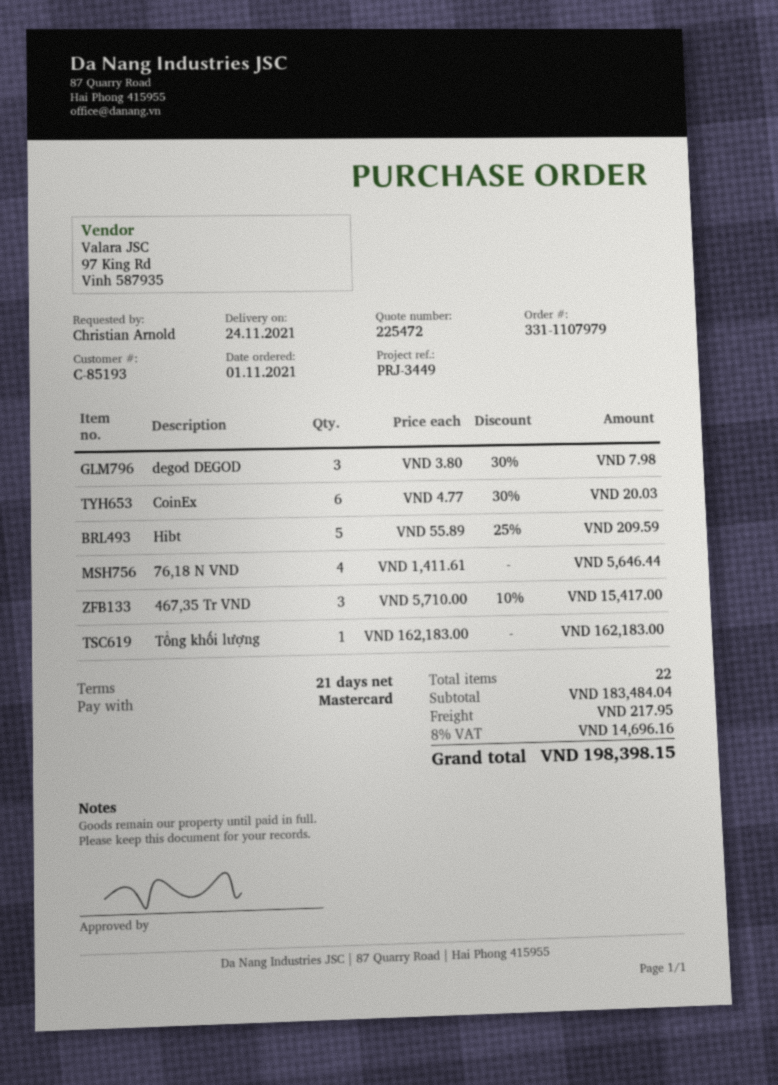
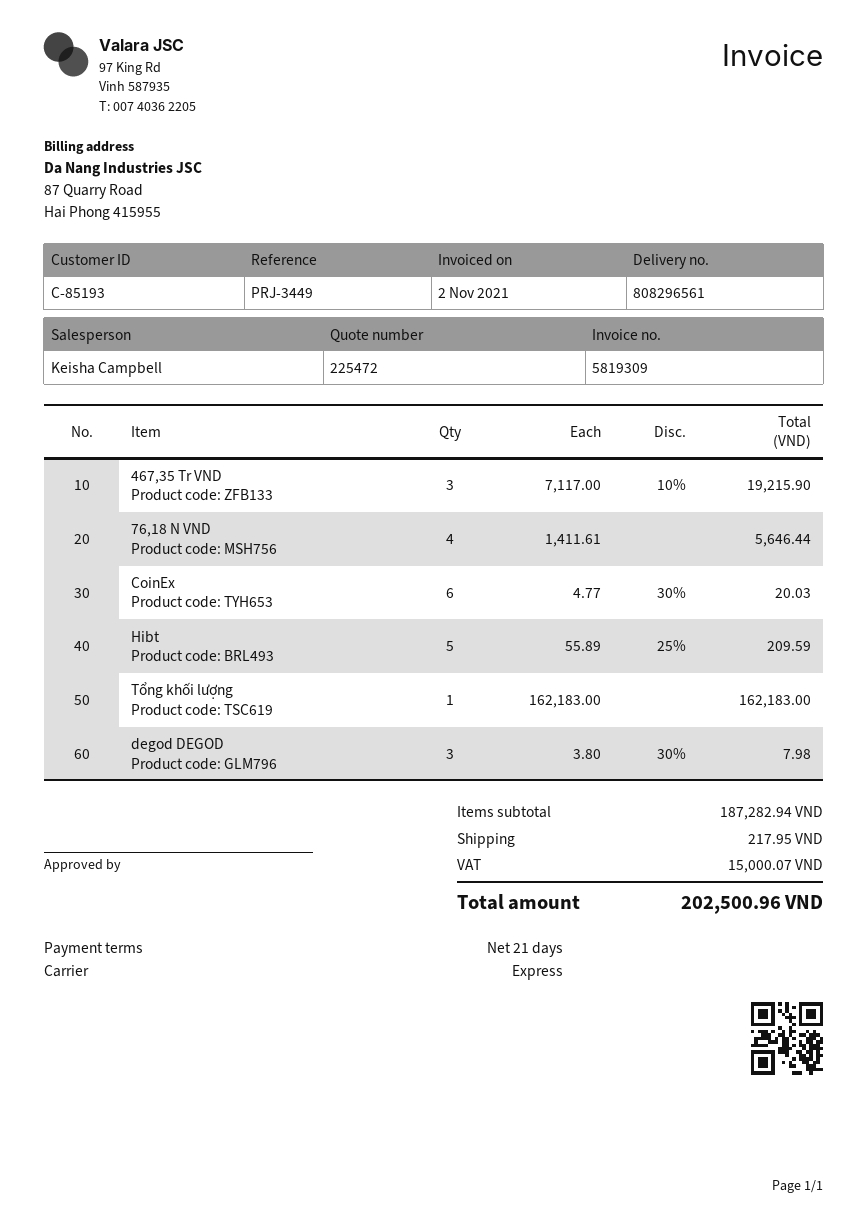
467,35 Tr VND: 3 x 5710.00 - 10% = 15417.00 -> 3 x 7117.00 - 10% = 19215.90
subtotal: 183484.04 -> 187282.94
tax: 14696.16 -> 15000.07
total: 198398.15 -> 202500.96

